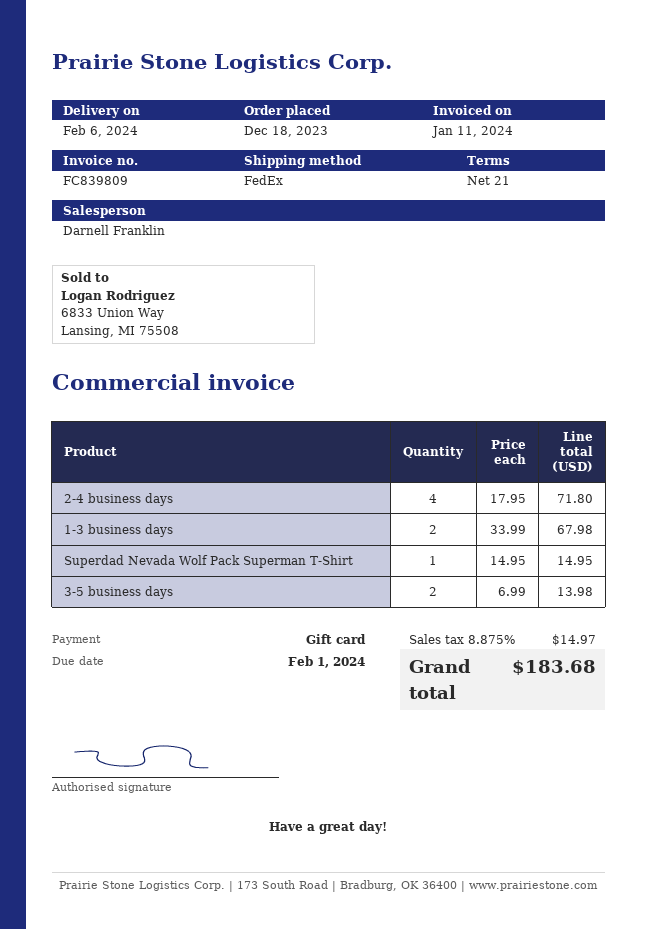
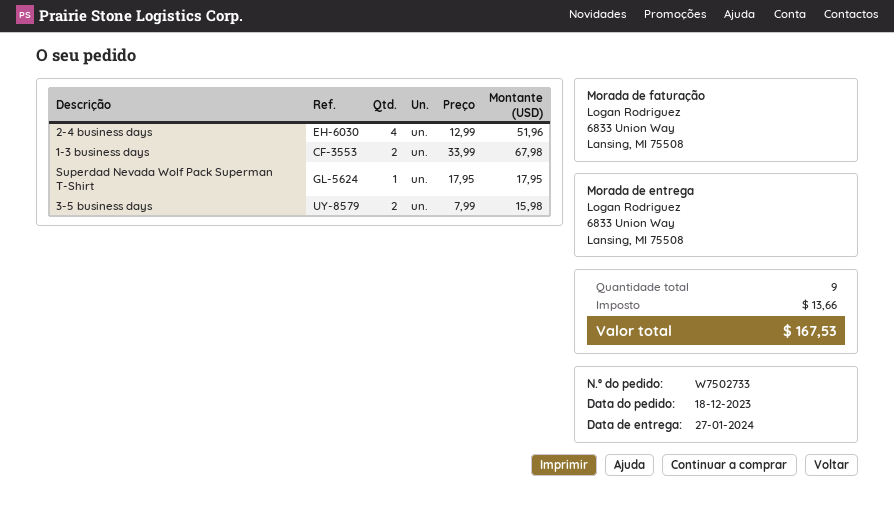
delivery date: 2024-02-06 -> 2024-01-27
2-4 business days: 4 x 17.95 = 71.80 -> 4 x 12.99 = 51.96
Superdad Nevada Wolf Pack Superman T-Shirt: 1 x 14.95 = 14.95 -> 1 x 17.95 = 17.95
3-5 business days: 2 x 6.99 = 13.98 -> 2 x 7.99 = 15.98
tax: 14.97 -> 13.66
total: 183.68 -> 167.53

